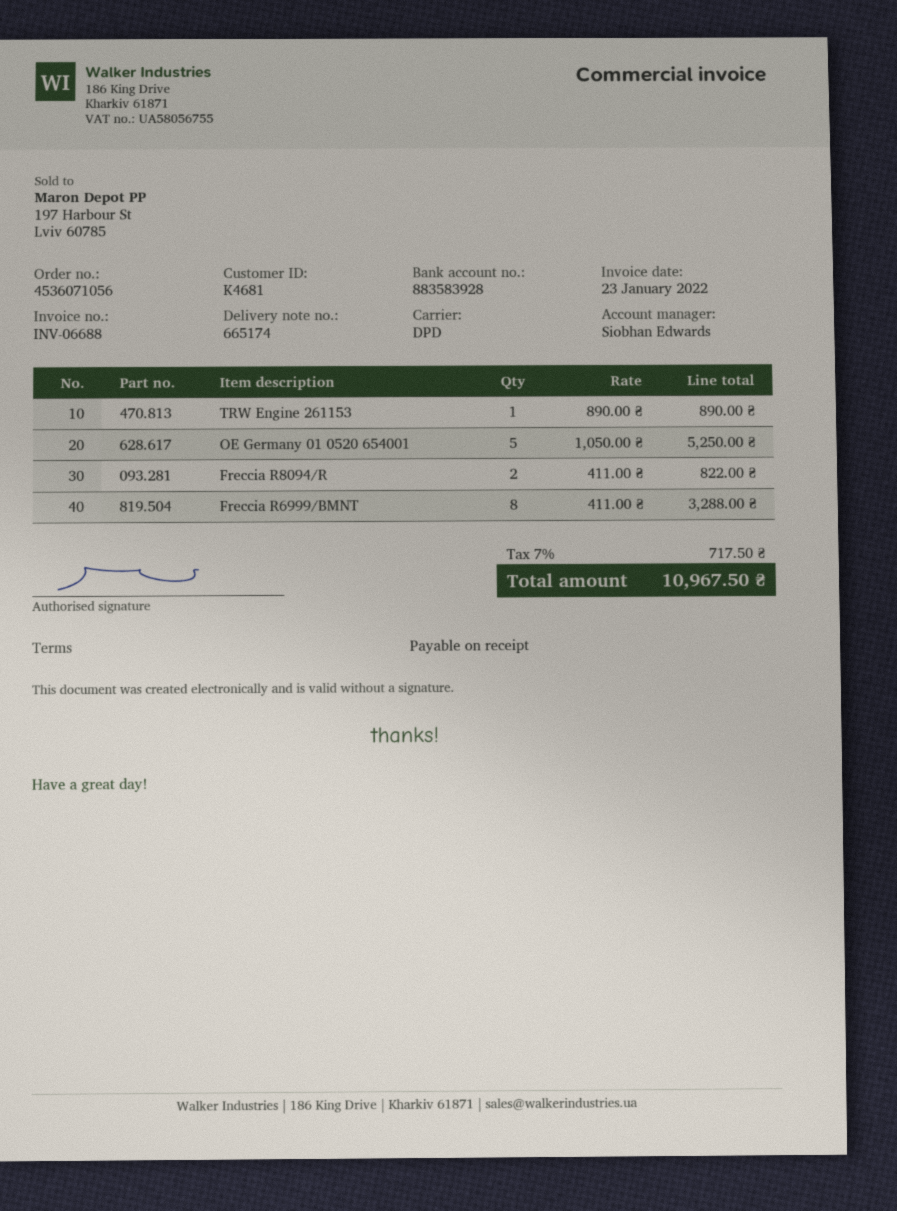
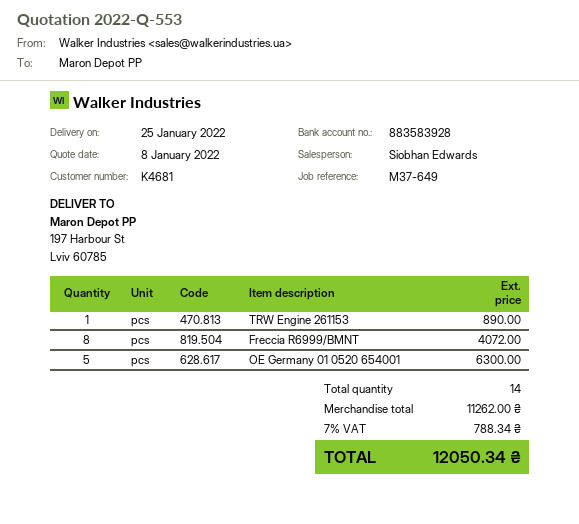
OE Germany 01 0520 654001: 5 for 5250.00 -> 5 for 6300.00
Freccia R8094/R: 2 for 822.00 -> none
Freccia R6999/BMNT: 8 for 3288.00 -> 8 for 4072.00
tax: 7% = 717.50 -> 7% = 788.34
total: 10967.50 -> 12050.34

